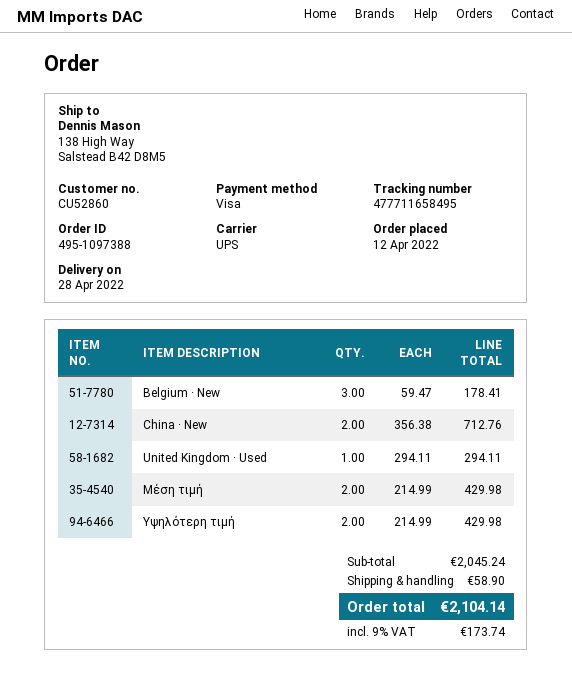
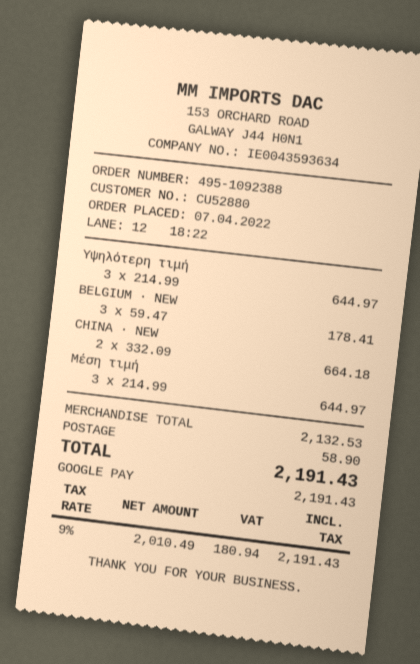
order number: 495-1097388 -> 495-1092388
order date: 2022-04-12 -> 2022-04-07
customer number: CU52860 -> CU52880
payment method: Visa -> Google Pay
China · New: 2 x 356.38 = 712.76 -> 2 x 332.09 = 664.18
United Kingdom · Used: 1 x 294.11 = 294.11 -> none
Μέση τιμή: 2 x 214.99 = 429.98 -> 3 x 214.99 = 644.97
Υψηλότερη τιμή: 2 x 214.99 = 429.98 -> 3 x 214.99 = 644.97
subtotal: 2045.24 -> 2132.53
tax: 9% = 173.74 -> 9% = 180.94
total: 2104.14 -> 2191.43

